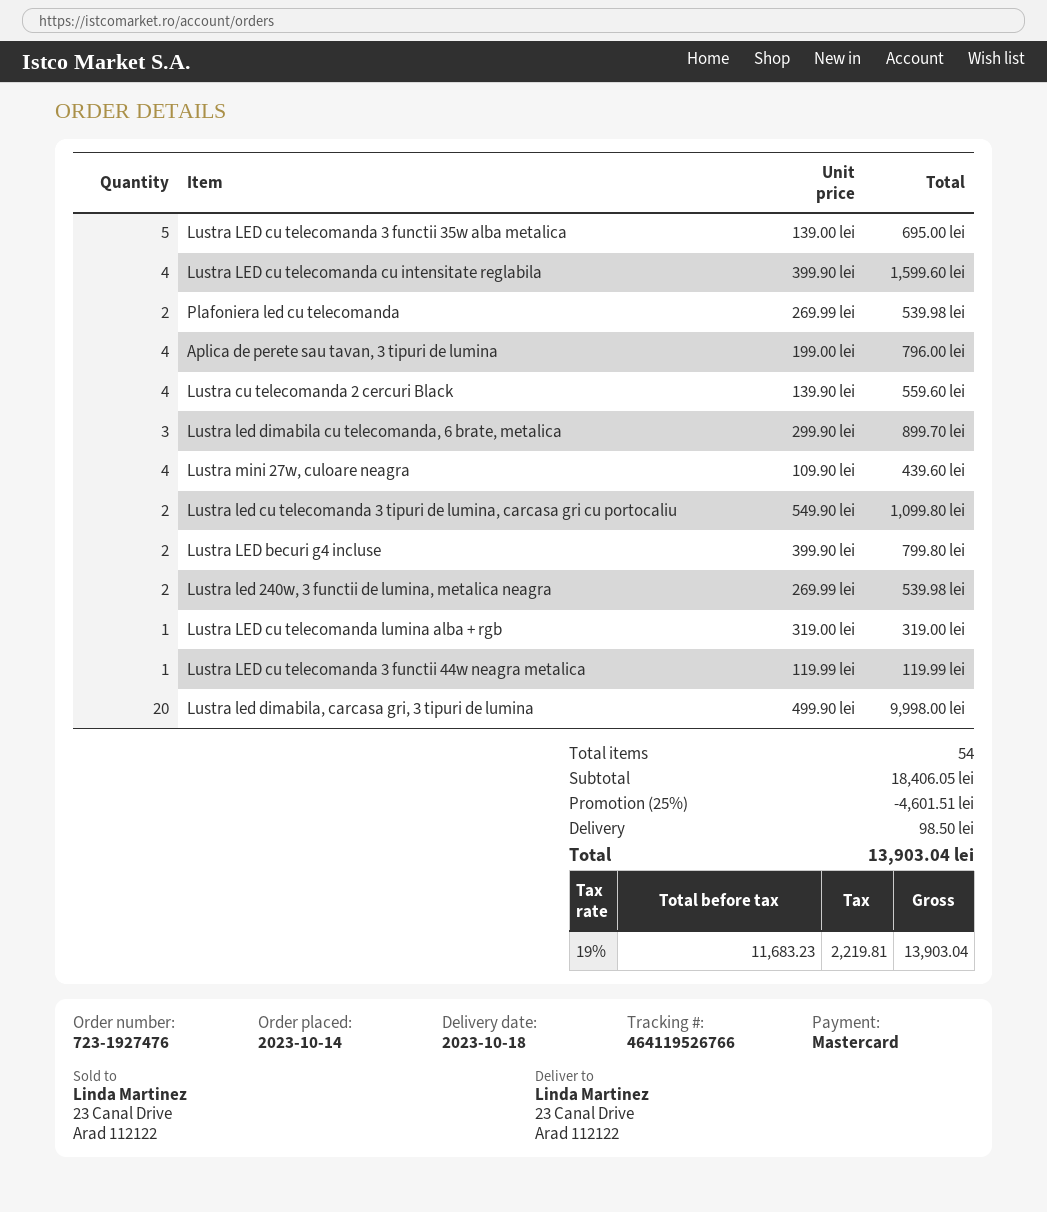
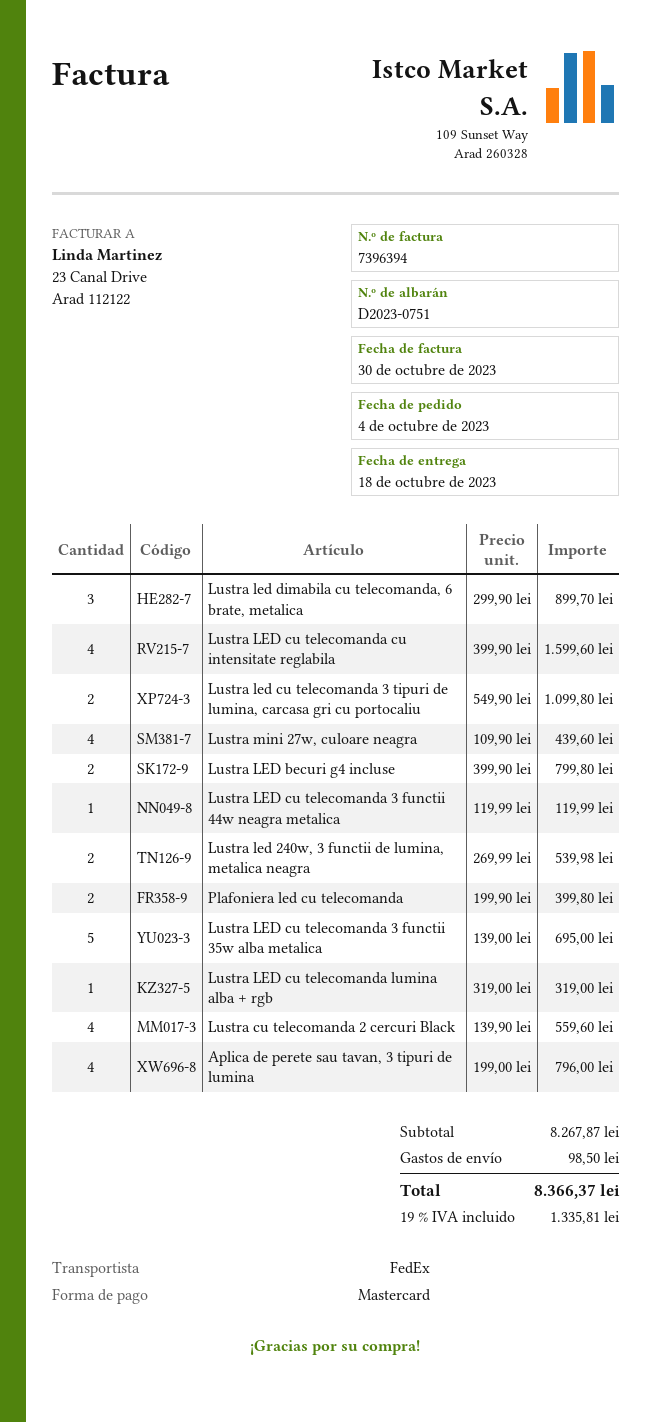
order date: 2023-10-14 -> 2023-10-04
Plafoniera led cu telecomanda: 2 x 269.99 = 539.98 -> 2 x 199.90 = 399.80
Lustra led dimabila, carcasa gri, 3 tipuri de lumina: 20 x 499.90 = 9998.00 -> none
subtotal: 18406.05 -> 8267.87
discount: 25% = 4601.51 -> none
tax: 19% = 2219.81 -> 19% = 1335.81
total: 13903.04 -> 8366.37

